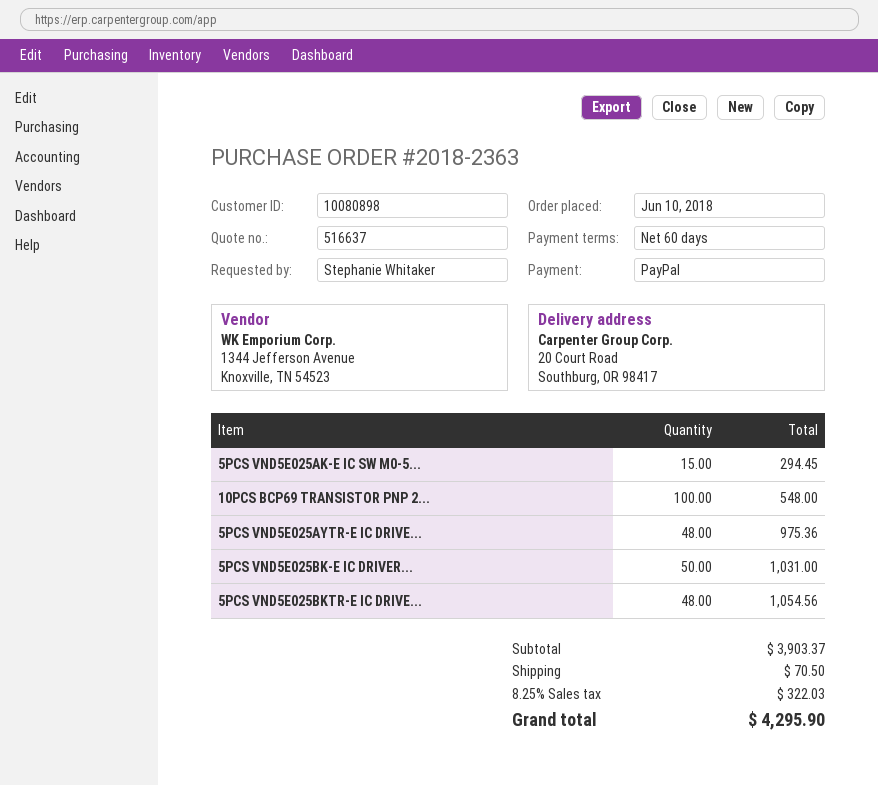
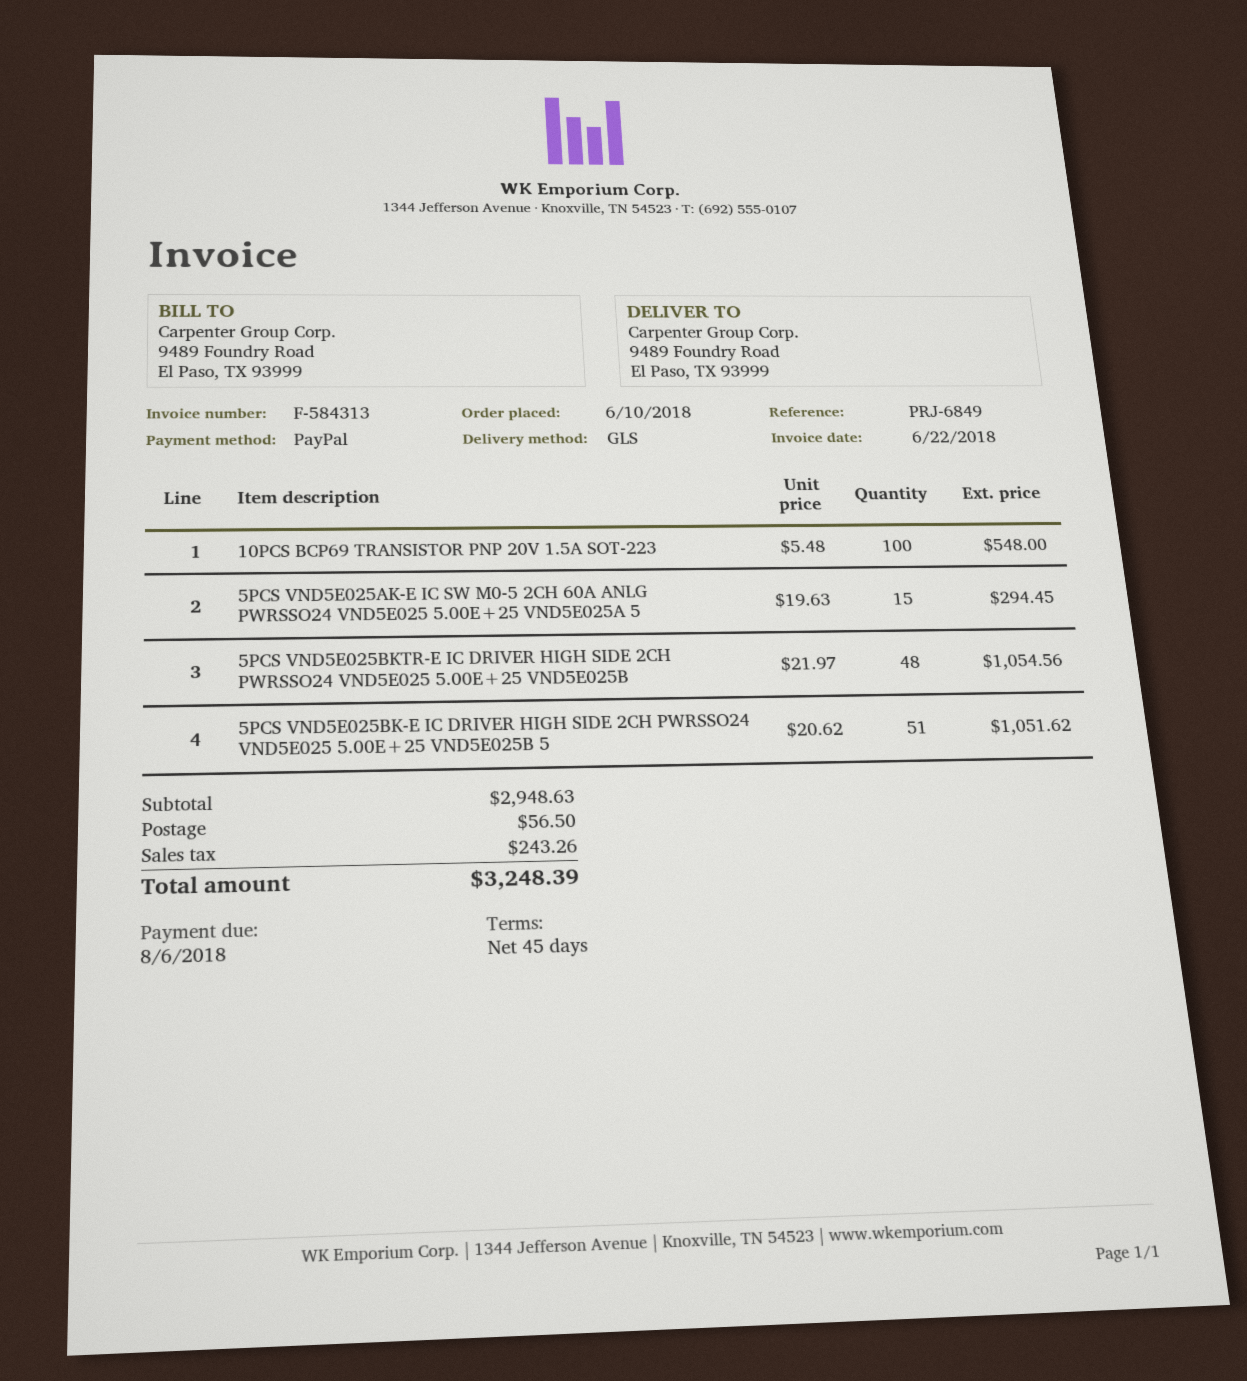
payment terms: 60 days -> 45 days
ship to: 20 Court Road, Southburg, OR 98417 -> 9489 Foundry Road, El Paso, TX 93999
5PCS VND5E025AYTR-E IC DRIVE...: 48 for 975.36 -> none
5PCS VND5E025BK-E IC DRIVER...: 50 for 1031.00 -> 51 for 1051.62
subtotal: 3903.37 -> 2948.63
shipping: 70.50 -> 56.50
tax: 322.03 -> 243.26
total: 4295.90 -> 3248.39

